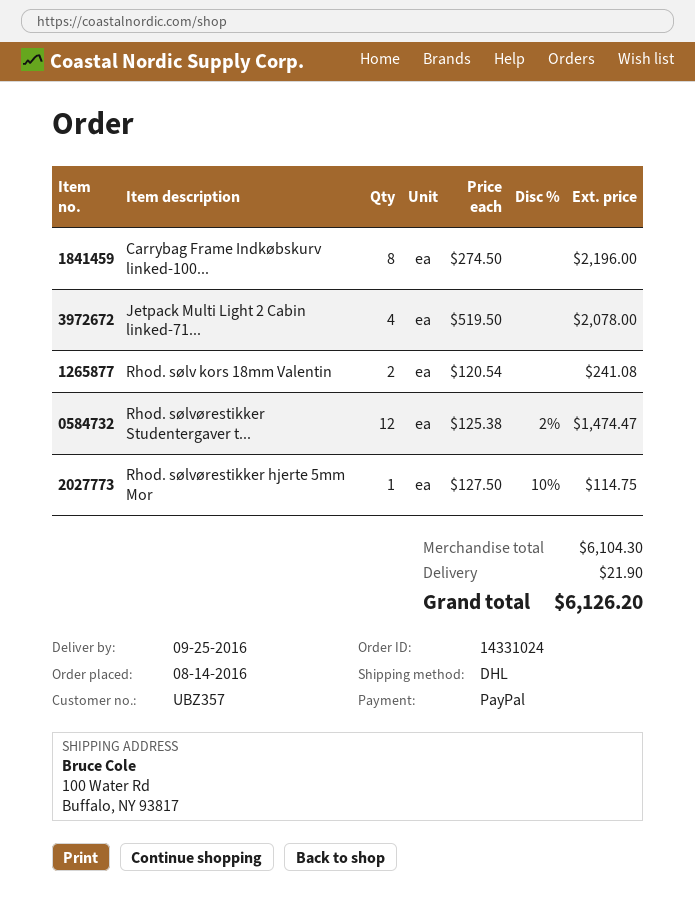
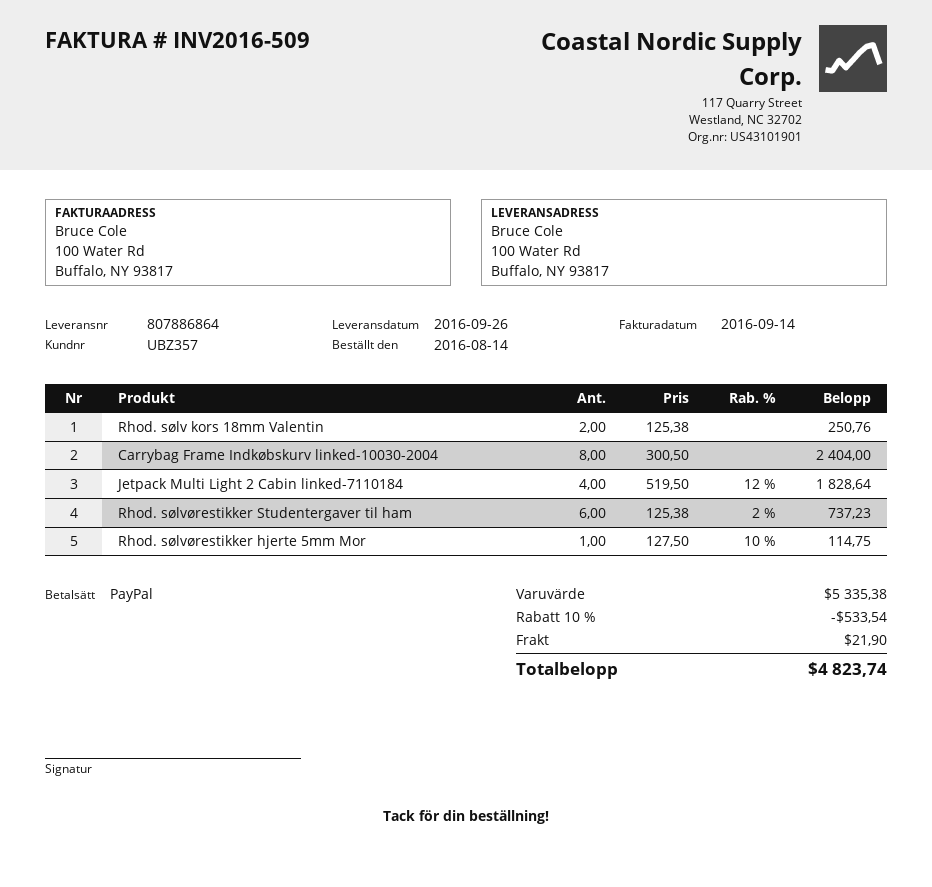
delivery date: 2016-09-25 -> 2016-09-26
Carrybag Frame Indkøbskurv linked-100...: 8 x 274.50 = 2196.00 -> 8 x 300.50 = 2404.00
Jetpack Multi Light 2 Cabin linked-71...: 4 x 519.50 = 2078.00 -> 4 x 519.50 - 12% = 1828.64
Rhod. sølv kors 18mm Valentin: 2 x 120.54 = 241.08 -> 2 x 125.38 = 250.76
Rhod. sølvørestikker Studentergaver t...: 12 x 125.38 - 2% = 1474.47 -> 6 x 125.38 - 2% = 737.23
subtotal: 6104.30 -> 5335.38
discount: none -> 10% = 533.54
total: 6126.20 -> 4823.74

